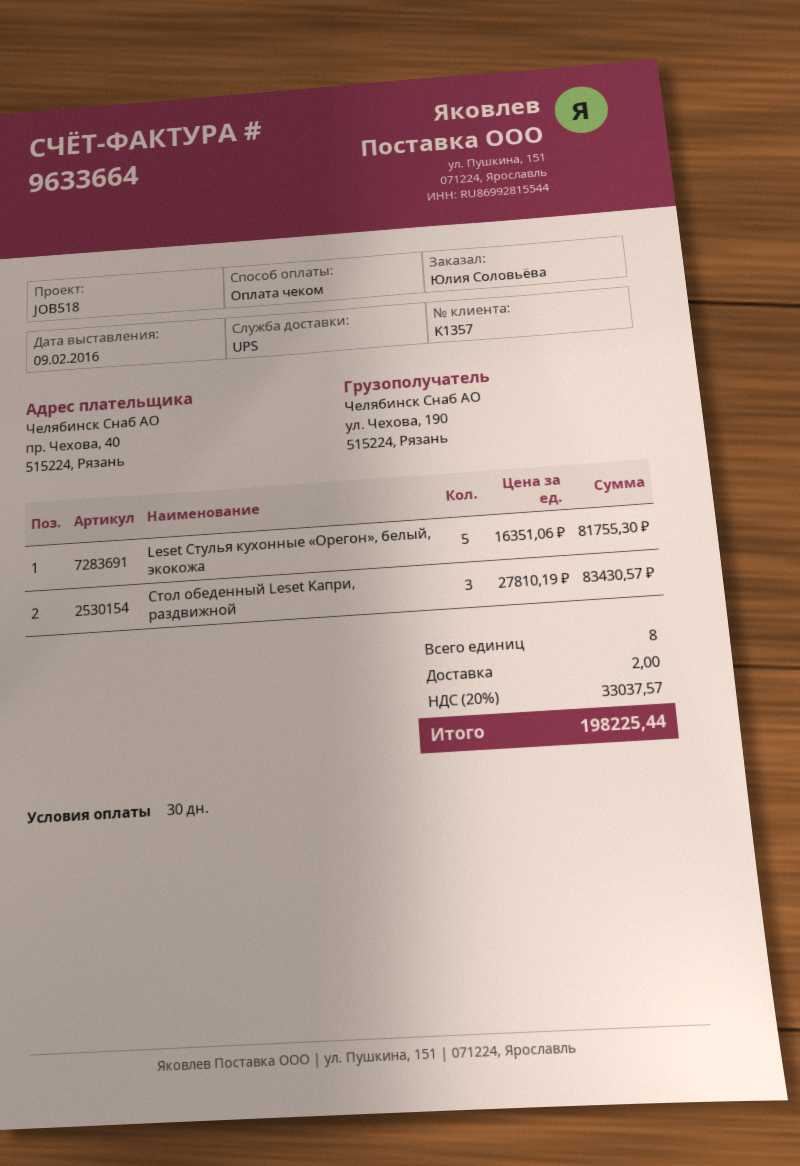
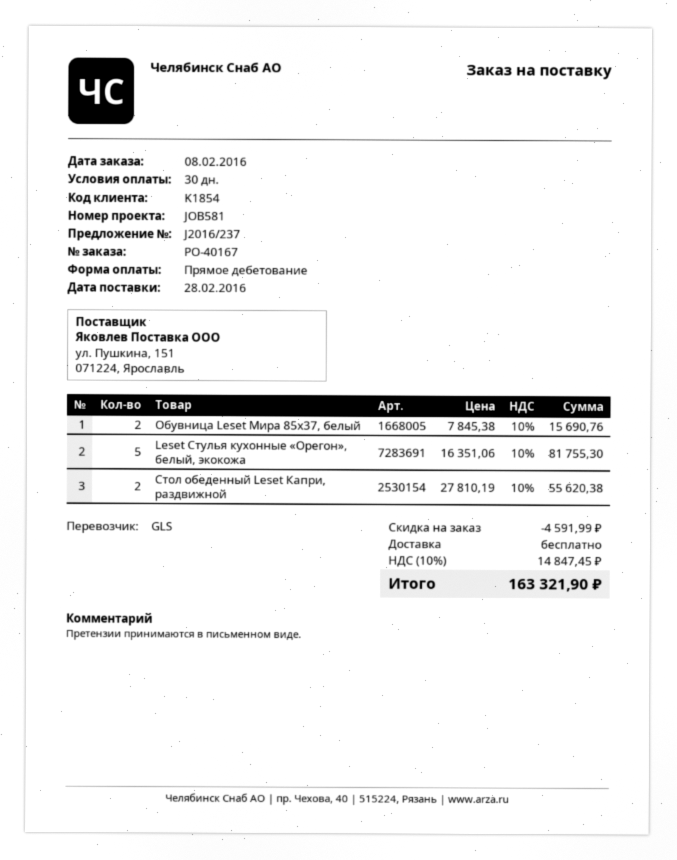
customer number: K1357 -> K1854
reference: JOB518 -> JOB581
payment method: cheque -> direct debit
shipping method: UPS -> GLS
Стол обеденный Leset Капри, раздвижной: 3 x 27810.19 = 83430.57 -> 2 x 27810.19 = 55620.38
Обувница Leset Мира 85х37, белый: none -> 2 x 7845.38 = 15690.76
discount: none -> 4591.99
shipping: 2.00 -> 0.00
tax: 20% = 33037.57 -> 10% = 14847.45
total: 198225.44 -> 163321.90

